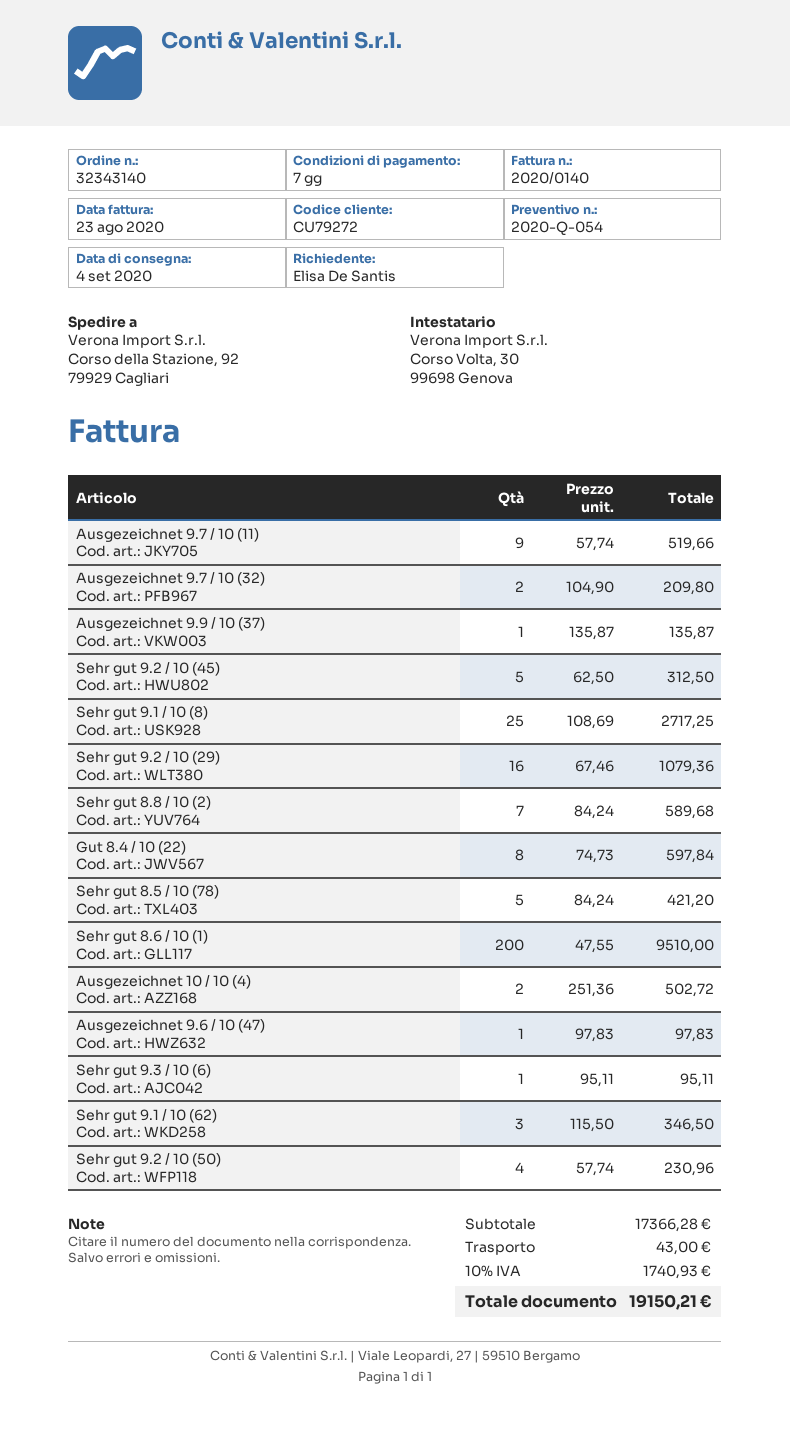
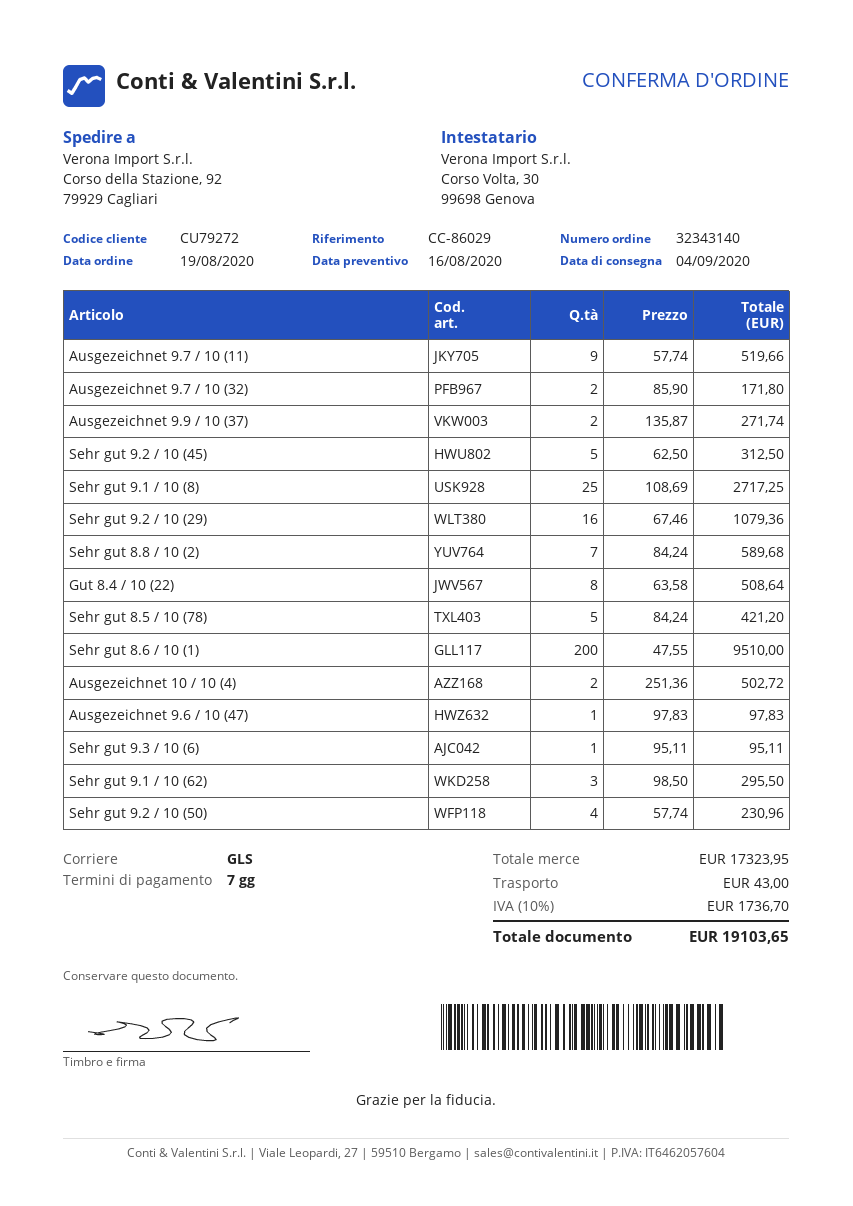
Ausgezeichnet 9.7 / 10 (32): 2 x 104.90 = 209.80 -> 2 x 85.90 = 171.80
Ausgezeichnet 9.9 / 10 (37): 1 x 135.87 = 135.87 -> 2 x 135.87 = 271.74
Gut 8.4 / 10 (22): 8 x 74.73 = 597.84 -> 8 x 63.58 = 508.64
Sehr gut 9.1 / 10 (62): 3 x 115.50 = 346.50 -> 3 x 98.50 = 295.50
subtotal: 17366.28 -> 17323.95
tax: 10% = 1740.93 -> 10% = 1736.70
total: 19150.21 -> 19103.65

